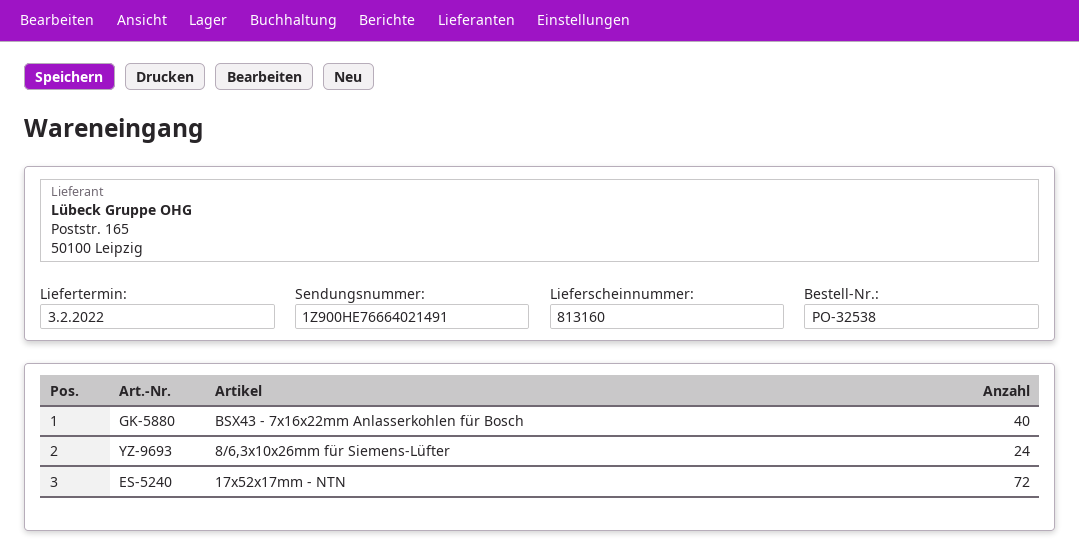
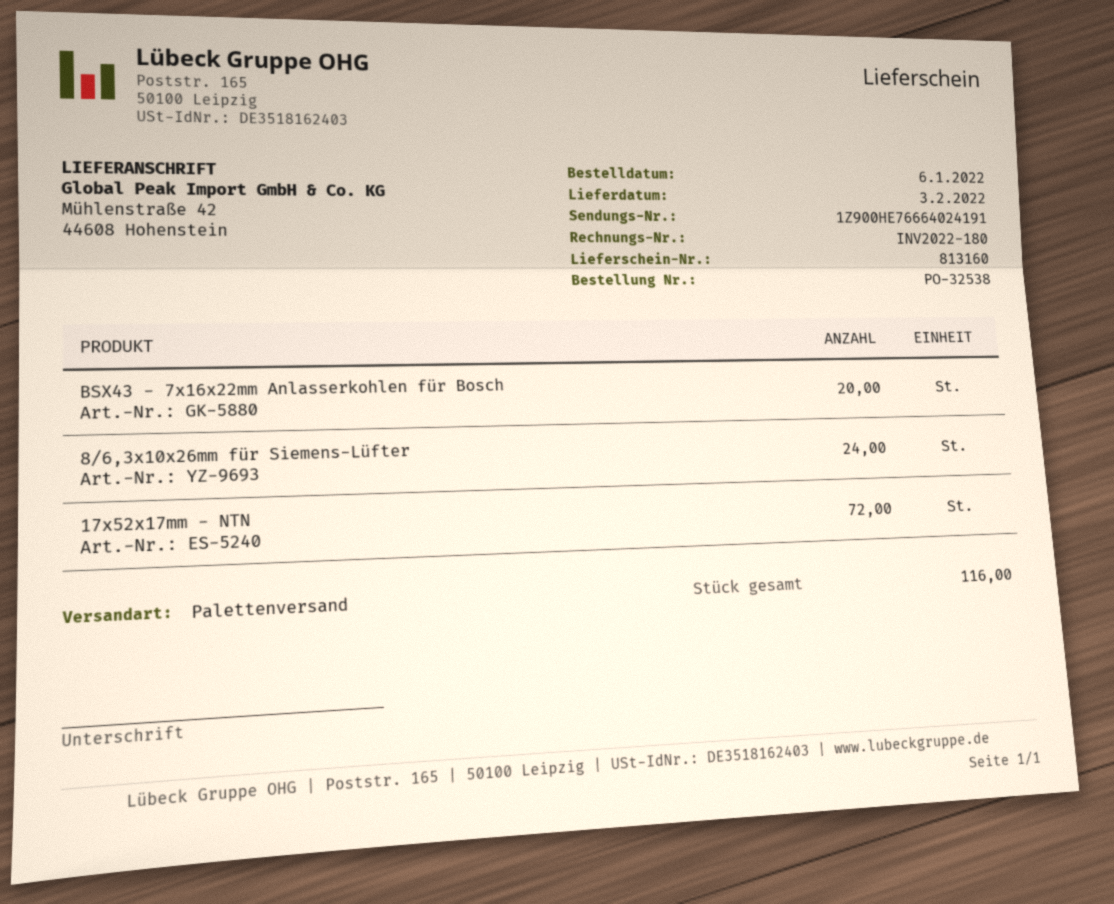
tracking number: 1Z900HE76664021491 -> 1Z900HE76664024191
BSX43 - 7x16x22mm Anlasserkohlen für Bosch: 40 -> 20

